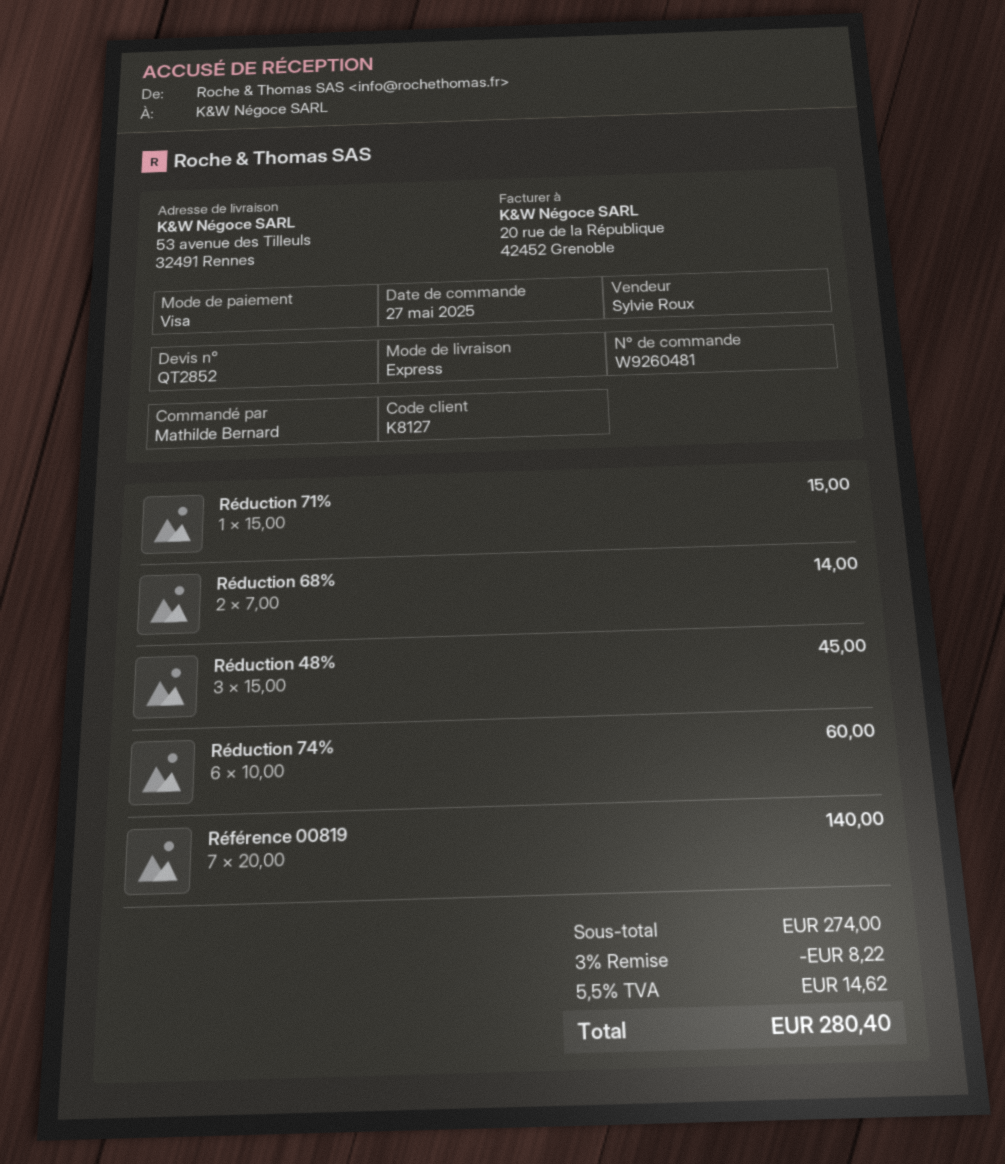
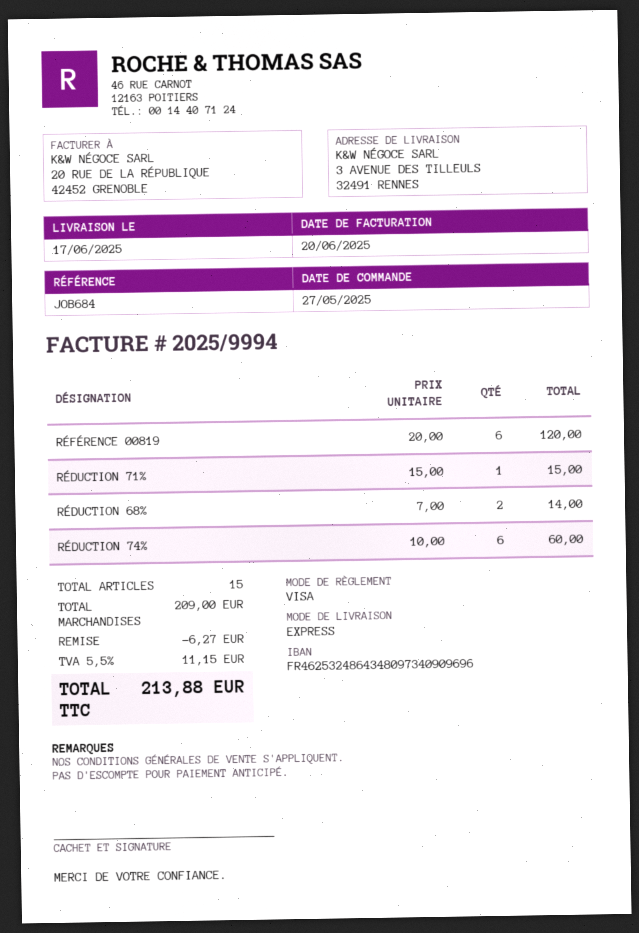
ship to: 53 avenue des Tilleuls, 32491 Rennes -> 3 AVENUE DES TILLEULS, 32491 RENNES
Réduction 48%: 3 x 15.00 = 45.00 -> none
Référence 00819: 7 x 20.00 = 140.00 -> 6 x 20.00 = 120.00
subtotal: 274.00 -> 209.00
discount: 8.22 -> 6.27
tax: 5.5% = 14.62 -> 5.5% = 11.15
total: 280.40 -> 213.88

